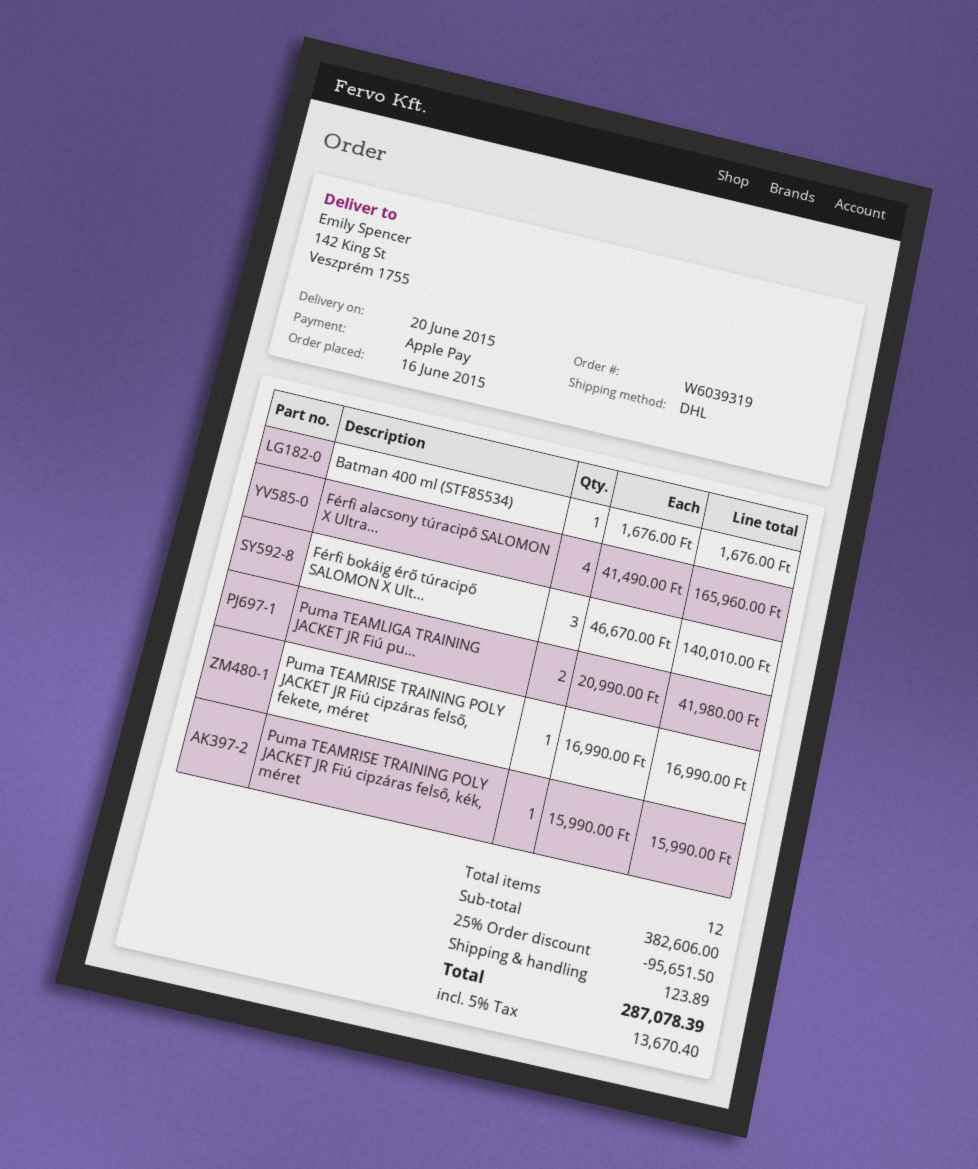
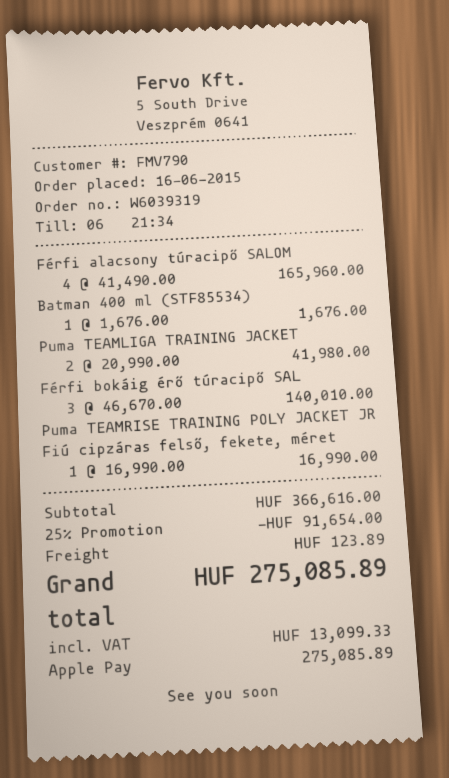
Puma TEAMRISE TRAINING POLY JACKET JR Fiú cipzáras felső, kék, méret: 1 x 15990.00 = 15990.00 -> none
subtotal: 382606.00 -> 366616.00
discount: 25% = 95651.50 -> 25% = 91654.00
tax: 13670.40 -> 13099.33
total: 287078.39 -> 275085.89

